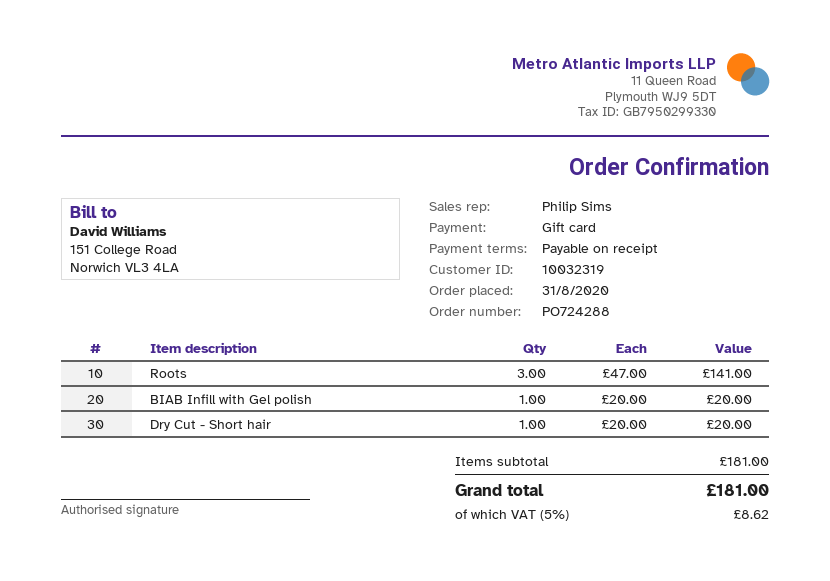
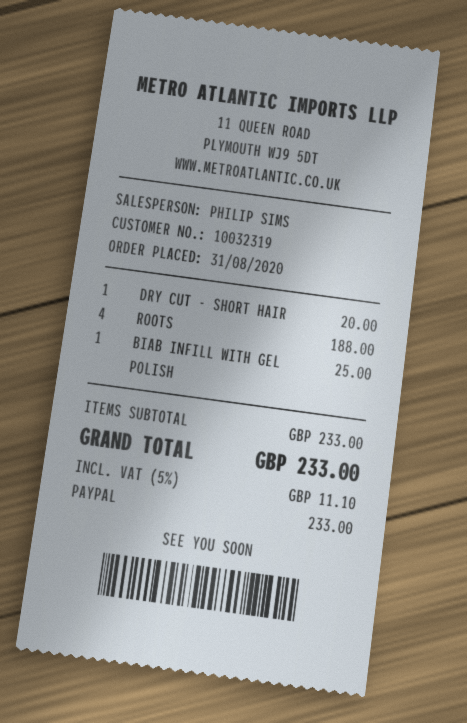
payment method: gift card -> PayPal
Roots: 3 for 141.00 -> 4 for 188.00
BIAB Infill with Gel polish: 1 for 20.00 -> 1 for 25.00
subtotal: 181.00 -> 233.00
tax: 5% = 8.62 -> 5% = 11.10
total: 181.00 -> 233.00

